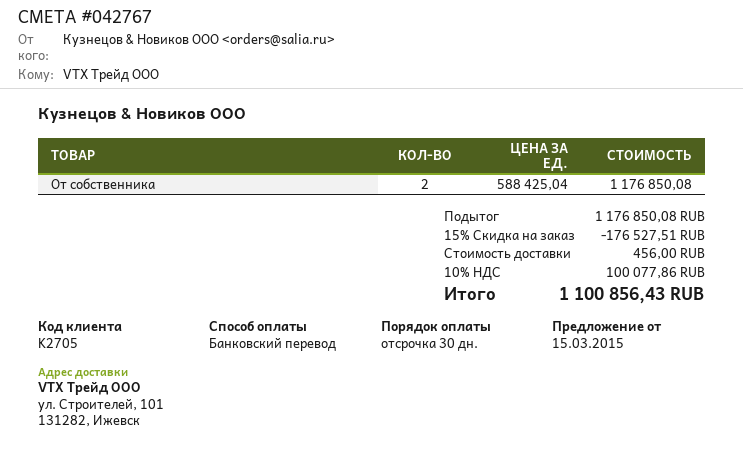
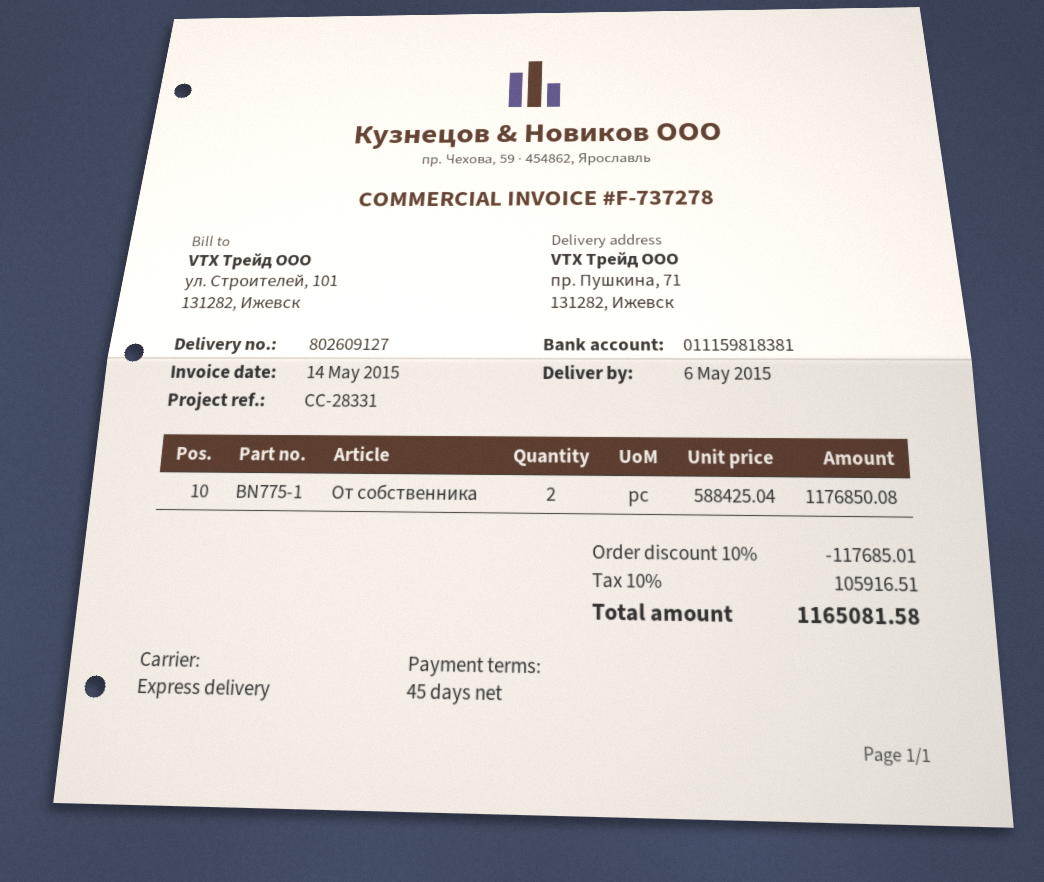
payment terms: 30 days -> 45 days
ship to: ул. Строителей, 101, 131282, Ижевск -> пр. Пушкина, 71, 131282, Ижевск
discount: 15% = 176527.51 -> 10% = 117685.01
shipping: 456.00 -> none
tax: 10% = 100077.86 -> 10% = 105916.51
total: 1100856.43 -> 1165081.58

